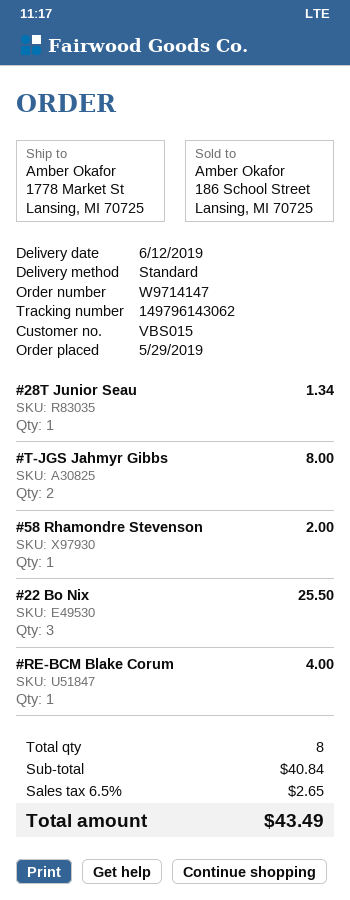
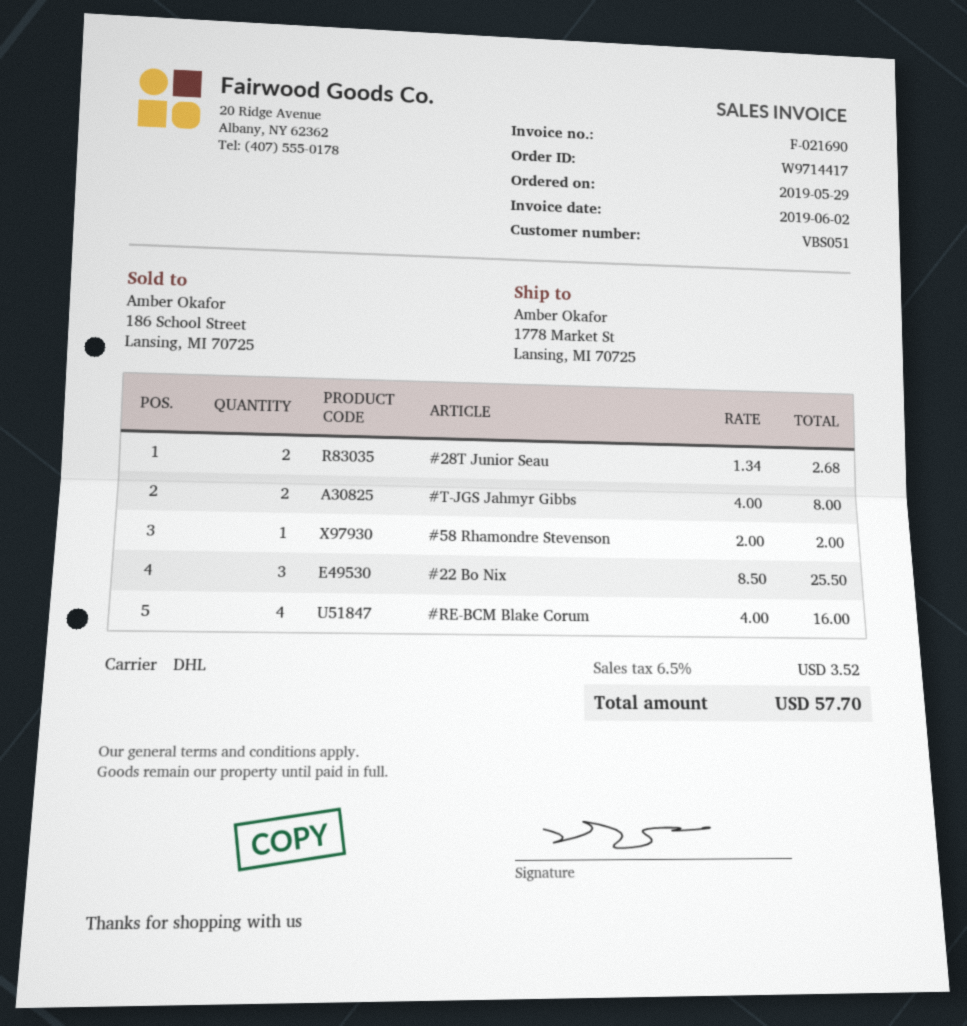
order number: W9714147 -> W9714417
customer number: VBS015 -> VBS051
shipping method: standard -> DHL
#28T Junior Seau: 1 for 1.34 -> 2 for 2.68
#RE-BCM Blake Corum: 1 for 4.00 -> 4 for 16.00
tax: 6.5% = 2.65 -> 6.5% = 3.52
total: 43.49 -> 57.70

